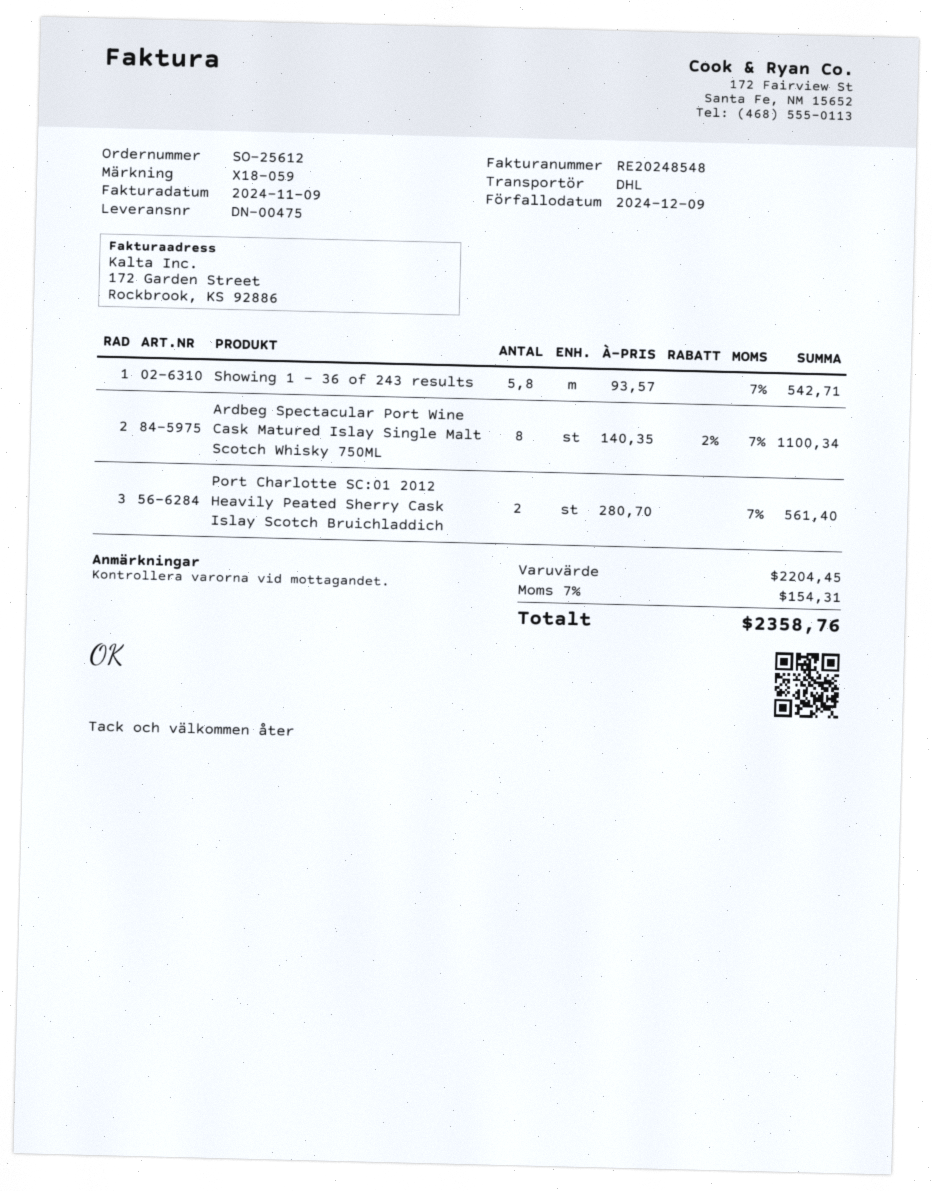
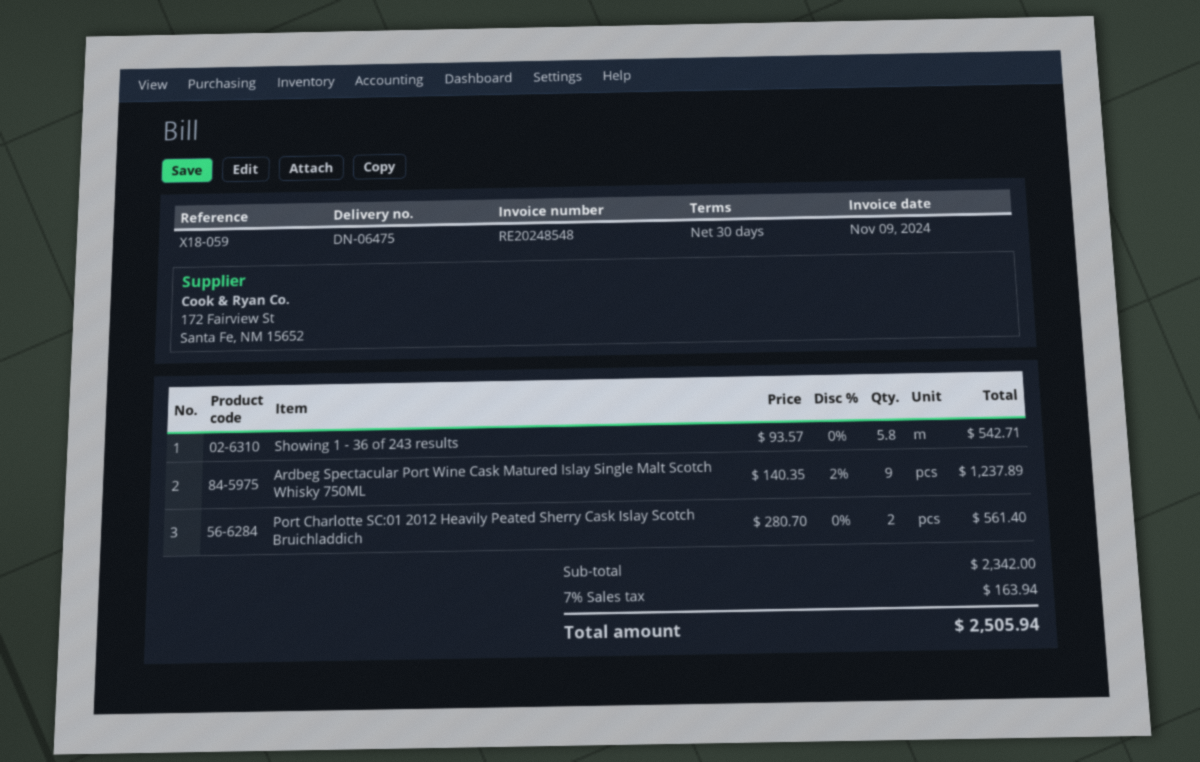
delivery note number: DN-00475 -> DN-06475
Ardbeg Spectacular Port Wine Cask Matured Islay Single Malt Scotch Whisky 750ML: 8 x 140.35 - 2% = 1100.34 -> 9 x 140.35 - 2% = 1237.89
subtotal: 2204.45 -> 2342.00
tax: 7% = 154.31 -> 7% = 163.94
total: 2358.76 -> 2505.94

